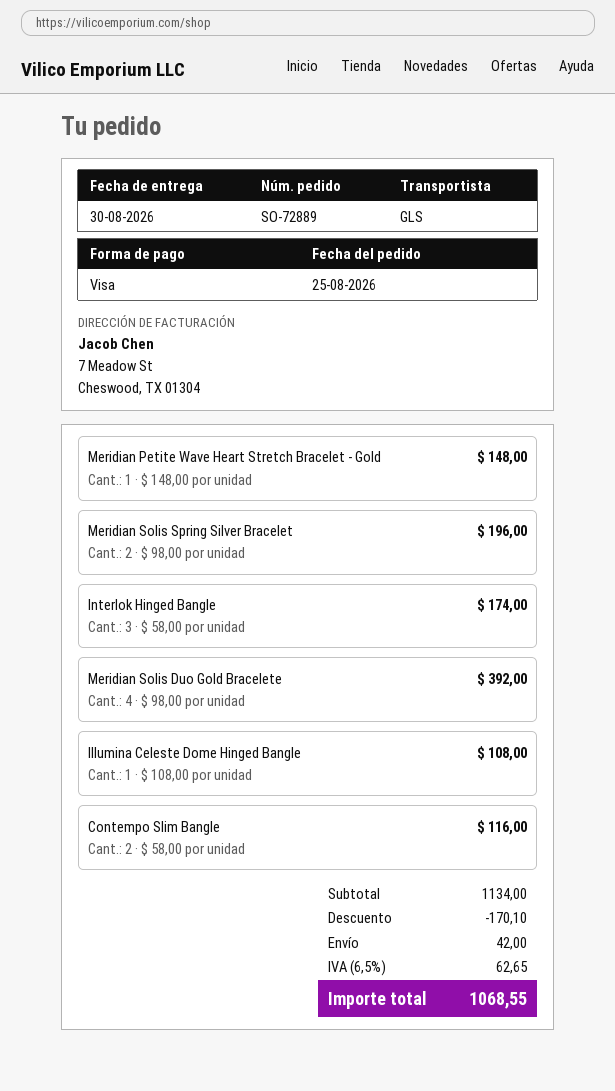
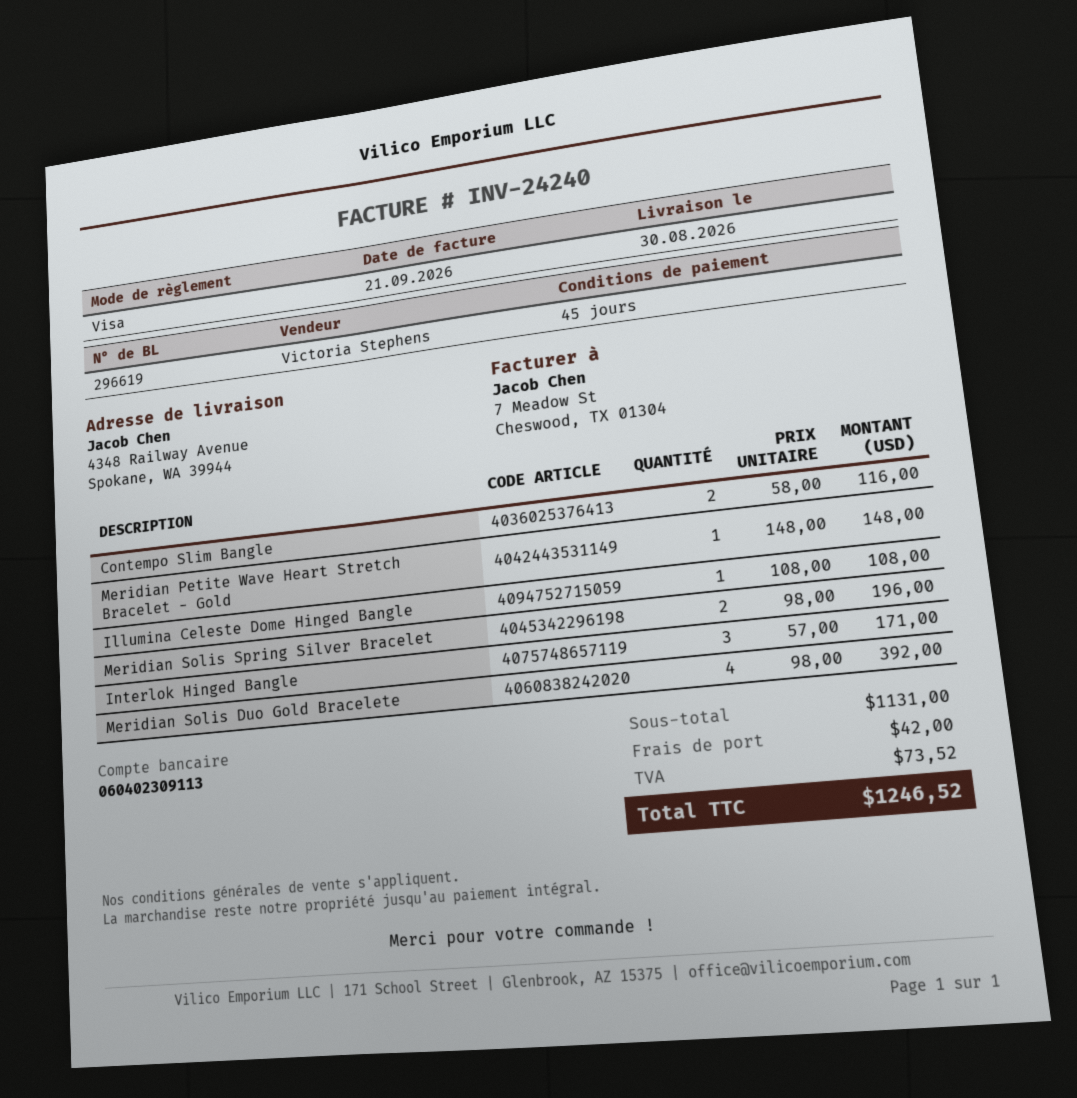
Interlok Hinged Bangle: 3 x 58.00 = 174.00 -> 3 x 57.00 = 171.00
subtotal: 1134.00 -> 1131.00
discount: 170.10 -> none
tax: 62.65 -> 73.52
total: 1068.55 -> 1246.52

